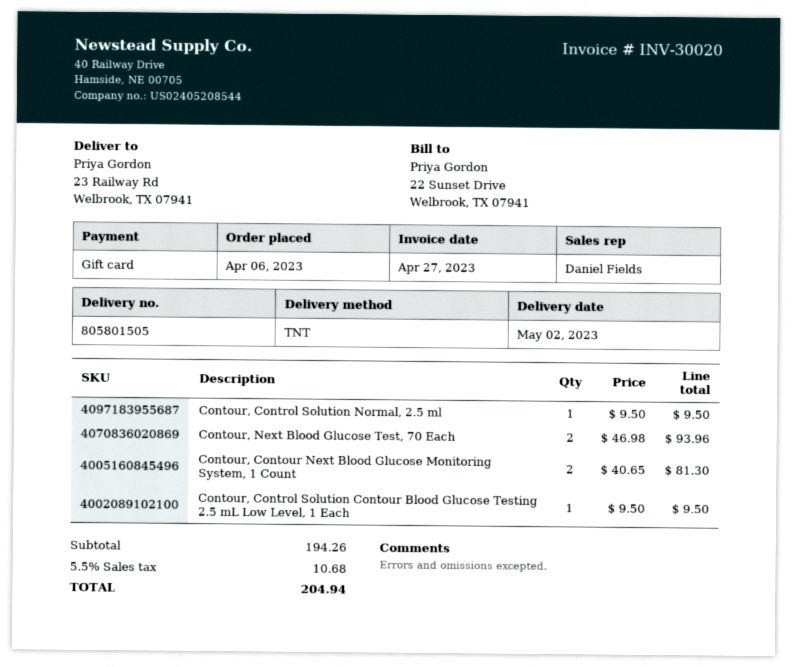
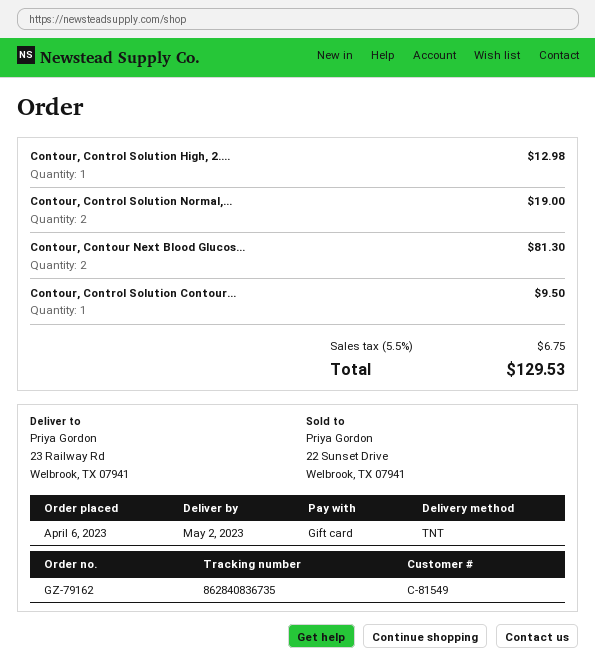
Contour, Control Solution Normal, 2.5 ml: 1 for 9.50 -> 2 for 19.00
Contour, Next Blood Glucose Test, 70 Each: 2 for 93.96 -> none
Contour, Control Solution High, 2....: none -> 1 for 12.98
tax: 5.5% = 10.68 -> 5.5% = 6.75
total: 204.94 -> 129.53

